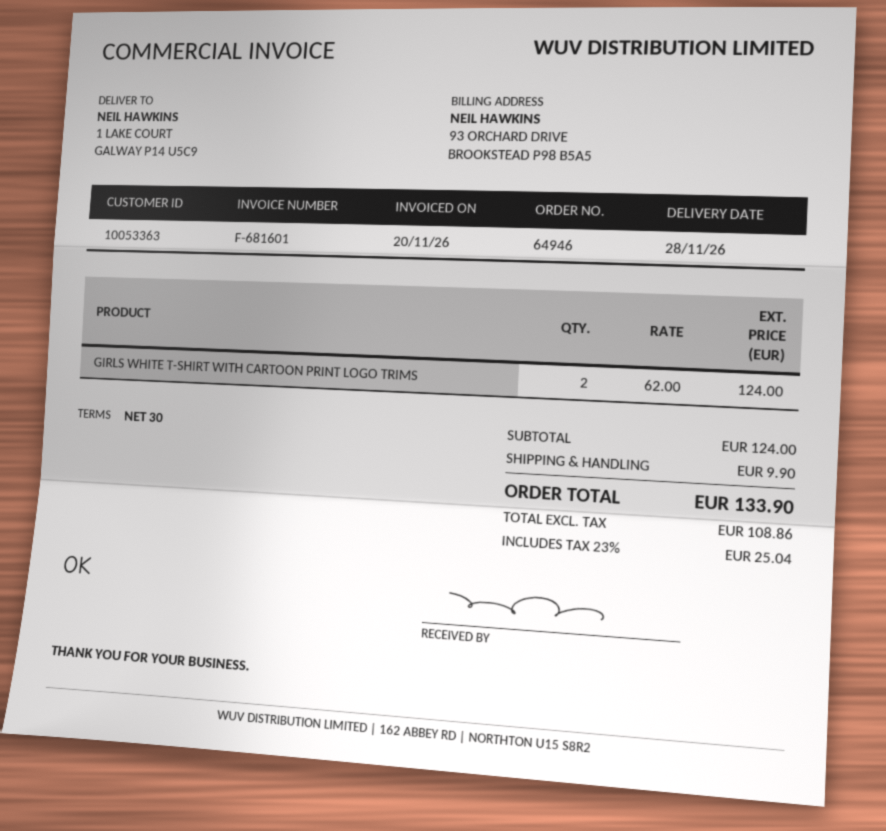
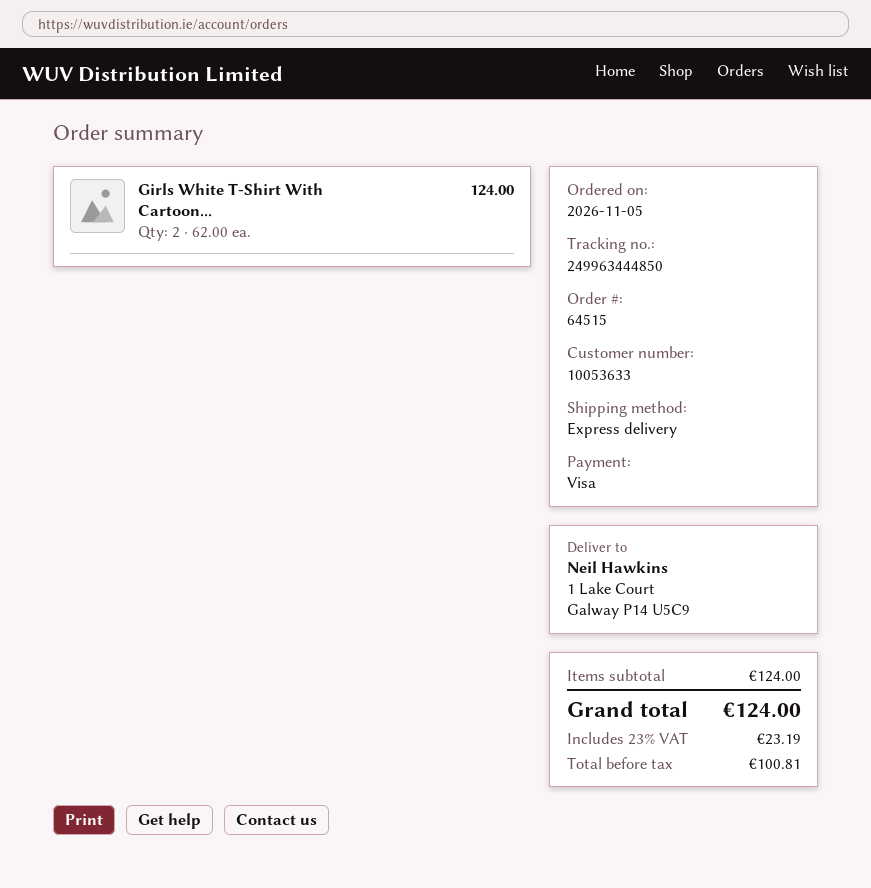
order number: 64946 -> 64515
customer number: 10053363 -> 10053633
shipping: 9.90 -> none
net: 108.86 -> 100.81
tax: 23% = 25.04 -> 23% = 23.19
total: 133.90 -> 124.00

